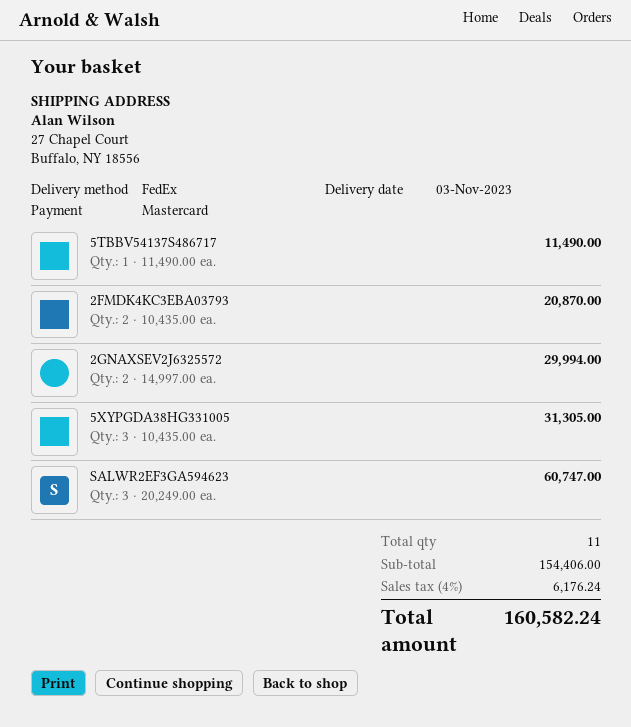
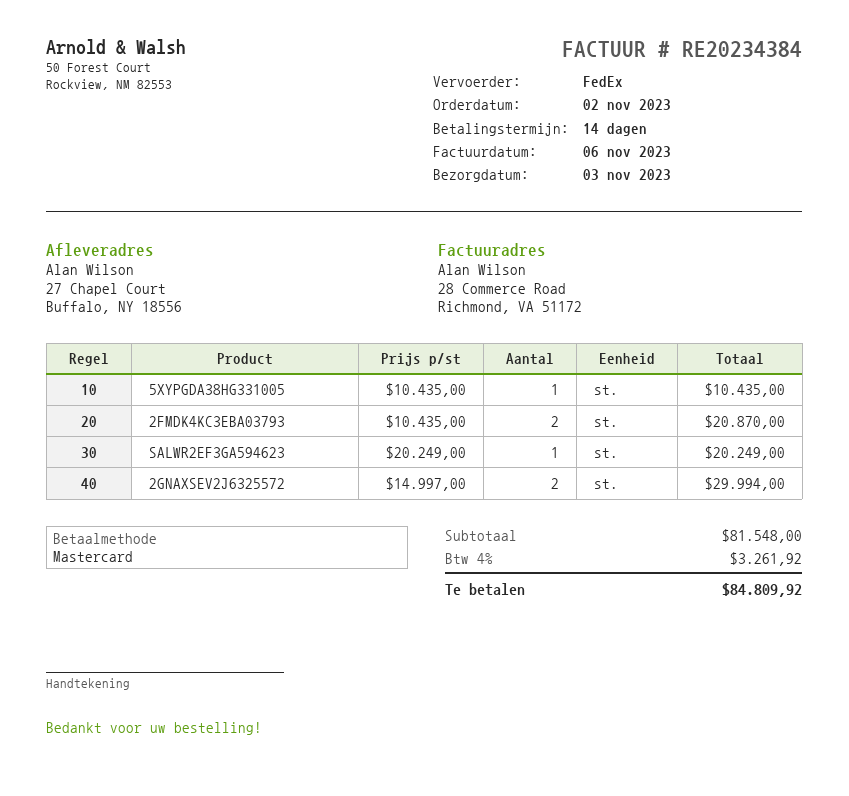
5TBBV54137S486717: 1 x 11490.00 = 11490.00 -> none
5XYPGDA38HG331005: 3 x 10435.00 = 31305.00 -> 1 x 10435.00 = 10435.00
SALWR2EF3GA594623: 3 x 20249.00 = 60747.00 -> 1 x 20249.00 = 20249.00
subtotal: 154406.00 -> 81548.00
tax: 4% = 6176.24 -> 4% = 3261.92
total: 160582.24 -> 84809.92

